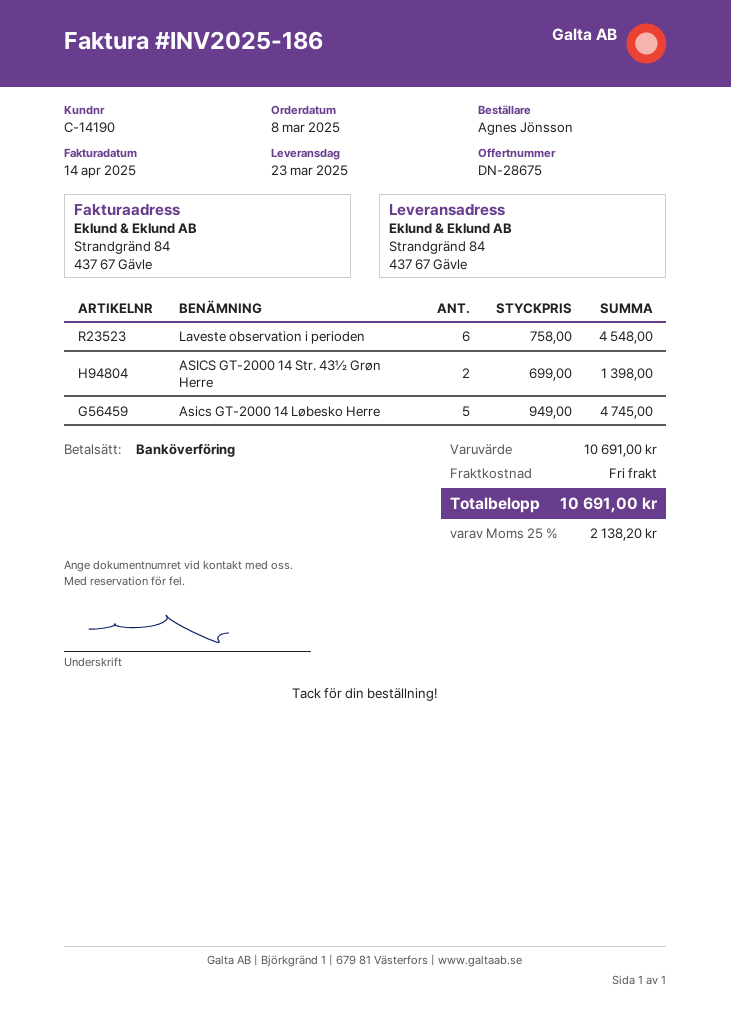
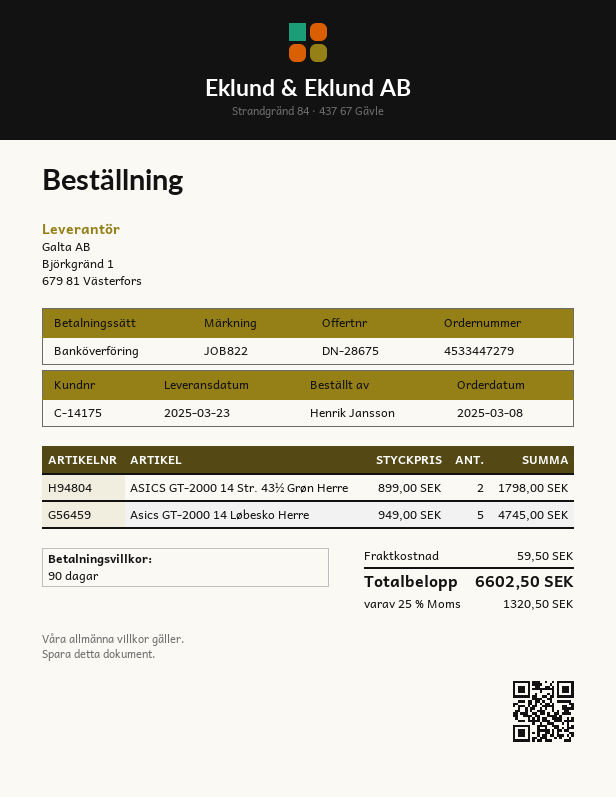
customer number: C-14190 -> C-14175
ordered by: Agnes Jönsson -> Henrik Jansson
Laveste observation i perioden: 6 x 758.00 = 4548.00 -> none
ASICS GT-2000 14 Str. 43½ Grøn Herre: 2 x 699.00 = 1398.00 -> 2 x 899.00 = 1798.00
shipping: 0.00 -> 59.50
tax: 25% = 2138.20 -> 25% = 1320.50
total: 10691.00 -> 6602.50

